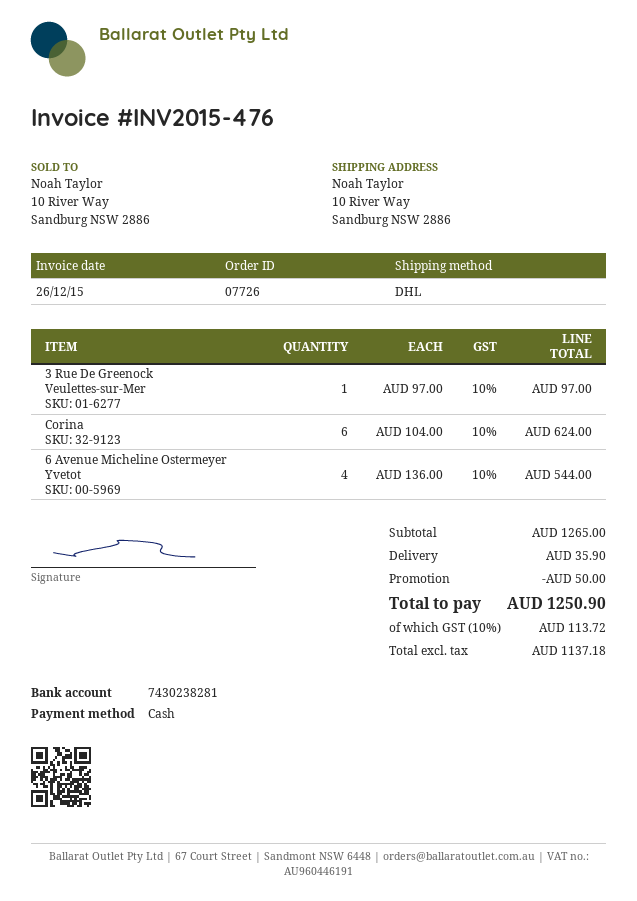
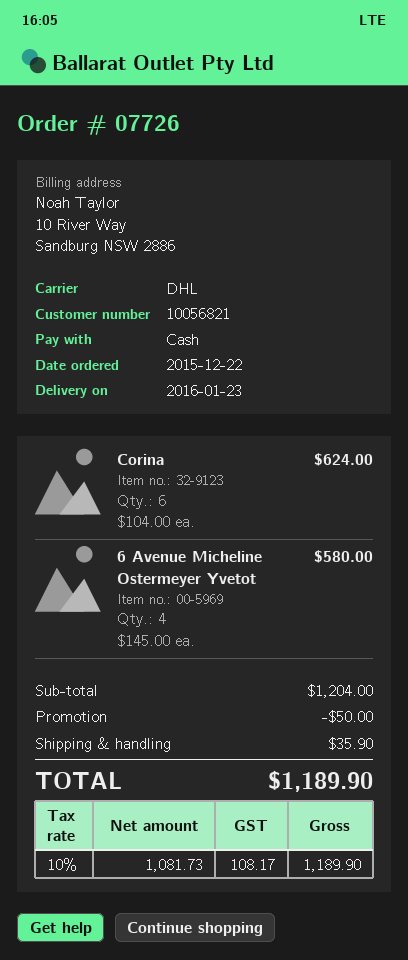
3 Rue De Greenock Veulettes-sur-Mer: 1 x 97.00 = 97.00 -> none
6 Avenue Micheline Ostermeyer Yvetot: 4 x 136.00 = 544.00 -> 4 x 145.00 = 580.00
subtotal: 1265.00 -> 1204.00
net: 1137.18 -> 1081.73
tax: 10% = 113.72 -> 10% = 108.17
total: 1250.90 -> 1189.90

